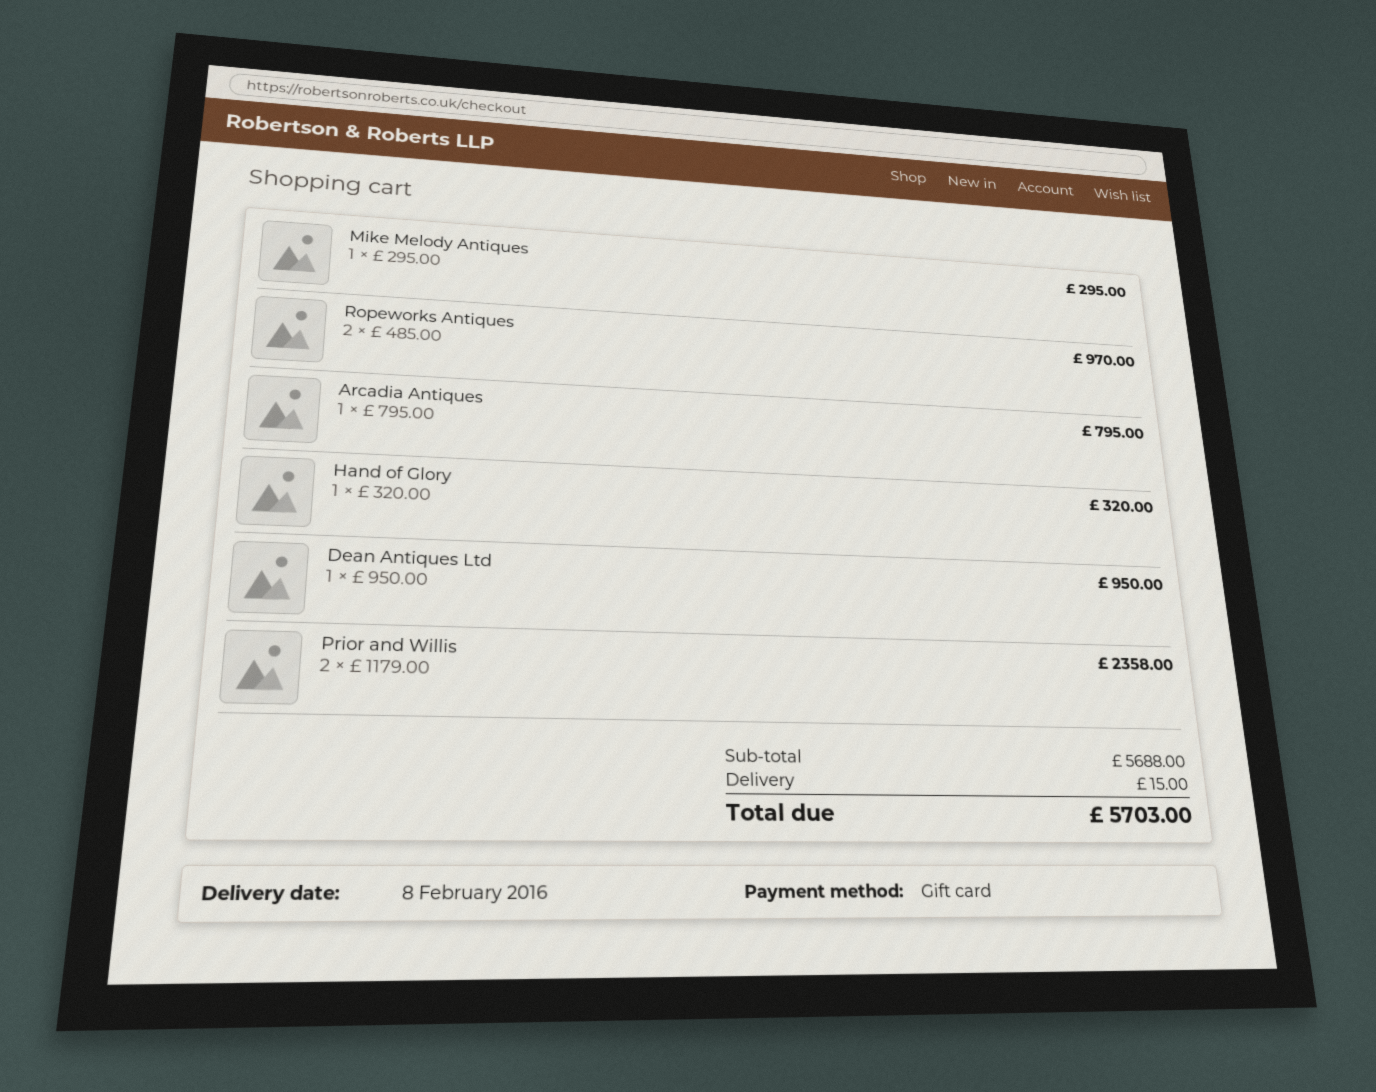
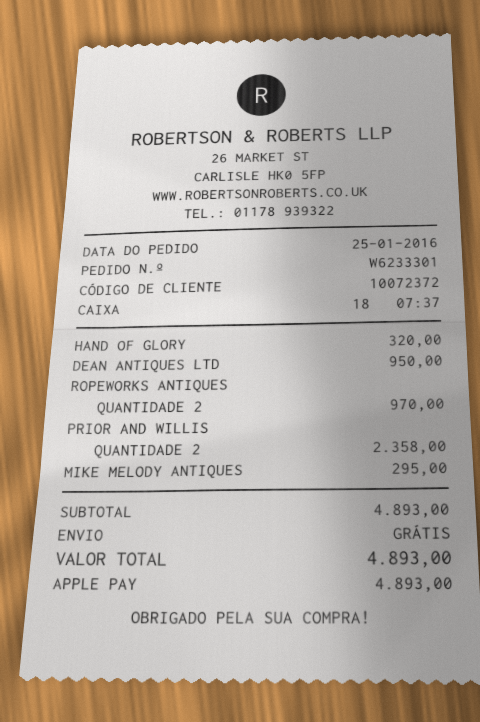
payment method: gift card -> Apple Pay
Arcadia Antiques: 1 for 795.00 -> none
subtotal: 5688.00 -> 4893.00
shipping: 15.00 -> 0.00
total: 5703.00 -> 4893.00

